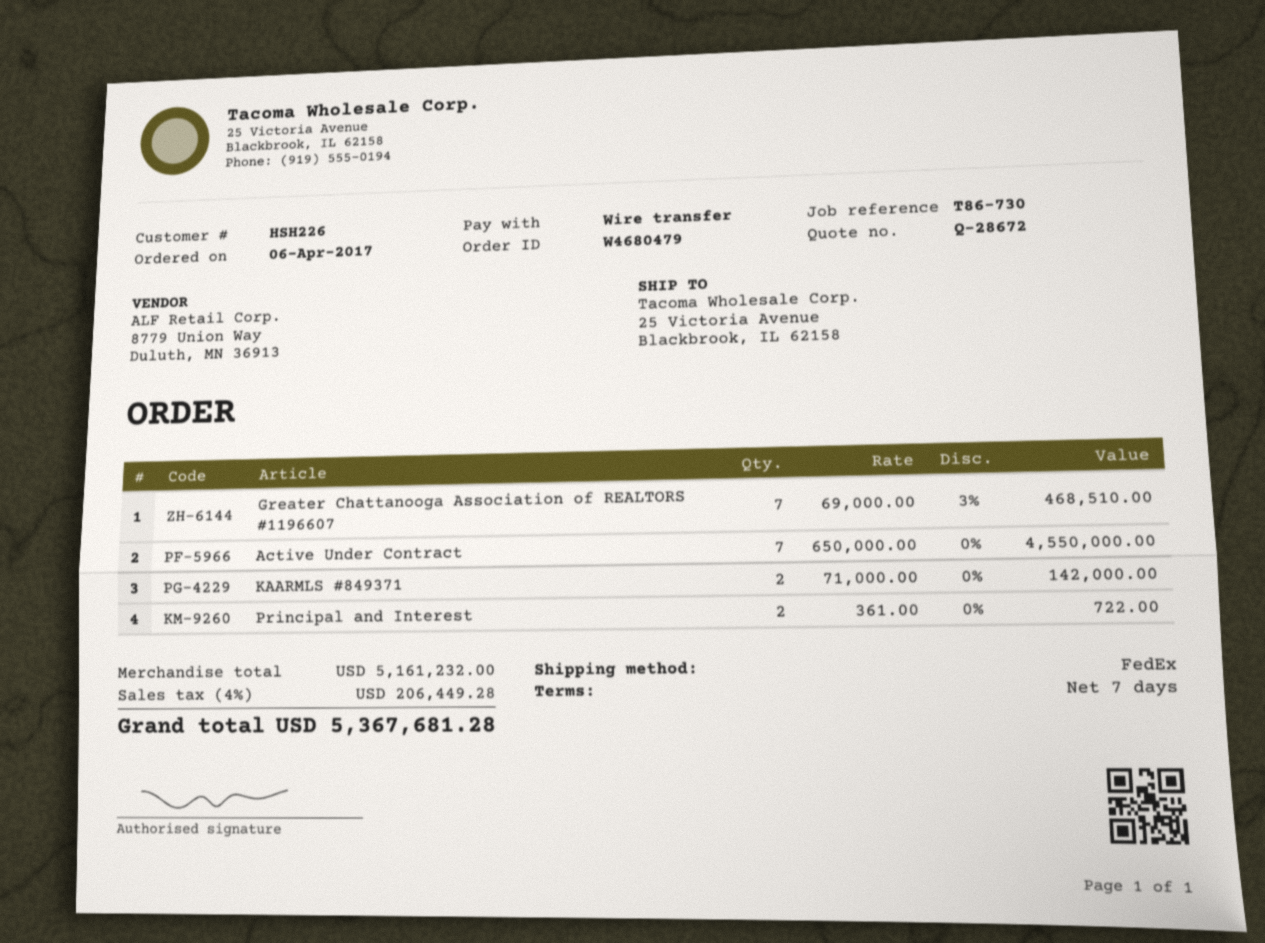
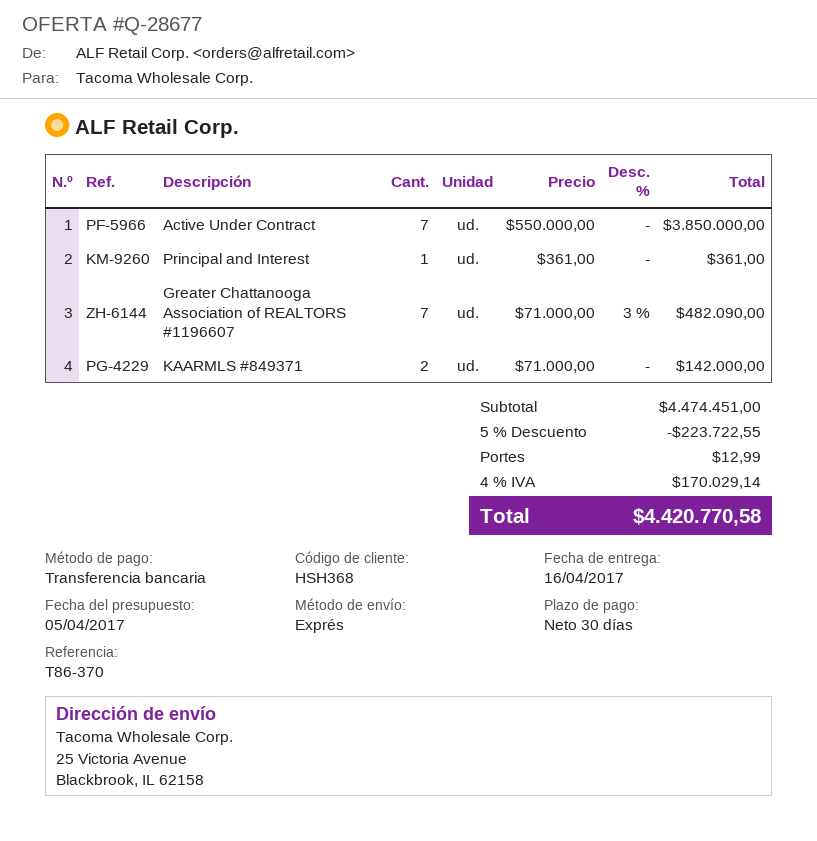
quote number: Q-28672 -> Q-28677
payment terms: 7 days -> 30 days
customer number: HSH226 -> HSH368
reference: T86-730 -> T86-370
shipping method: FedEx -> express
Greater Chattanooga Association of REALTORS #1196607: 7 x 69000.00 - 3% = 468510.00 -> 7 x 71000.00 - 3% = 482090.00
Active Under Contract: 7 x 650000.00 = 4550000.00 -> 7 x 550000.00 = 3850000.00
Principal and Interest: 2 x 361.00 = 722.00 -> 1 x 361.00 = 361.00
subtotal: 5161232.00 -> 4474451.00
discount: none -> 5% = 223722.55
shipping: none -> 12.99
tax: 4% = 206449.28 -> 4% = 170029.14
total: 5367681.28 -> 4420770.58

